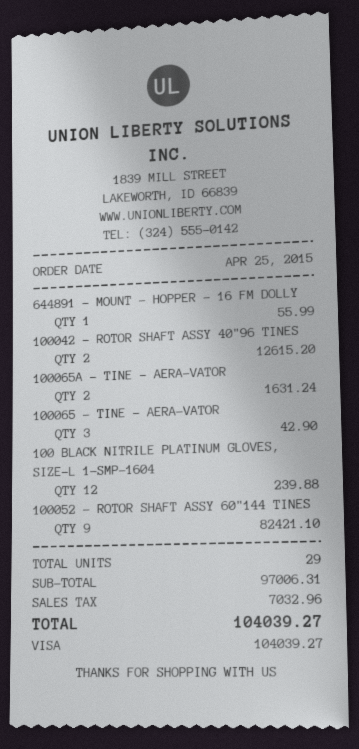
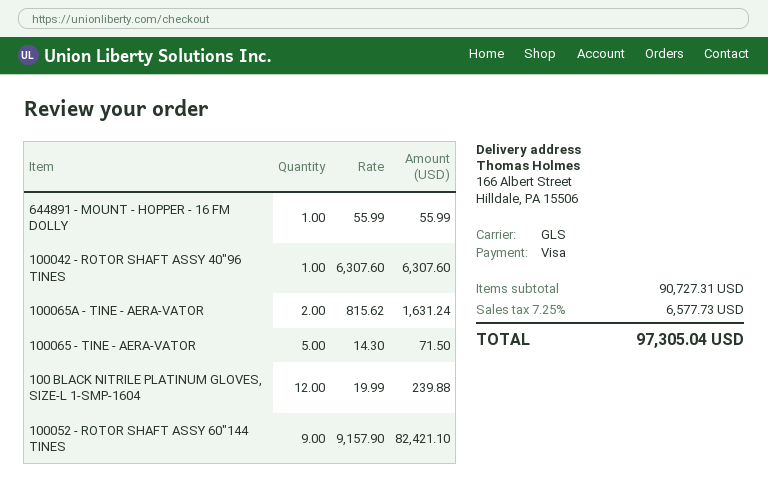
100042 - ROTOR SHAFT ASSY 40"96 TINES: 2 for 12615.20 -> 1 for 6307.60
100065 - TINE - AERA-VATOR: 3 for 42.90 -> 5 for 71.50
subtotal: 97006.31 -> 90727.31
tax: 7032.96 -> 6577.73
total: 104039.27 -> 97305.04

